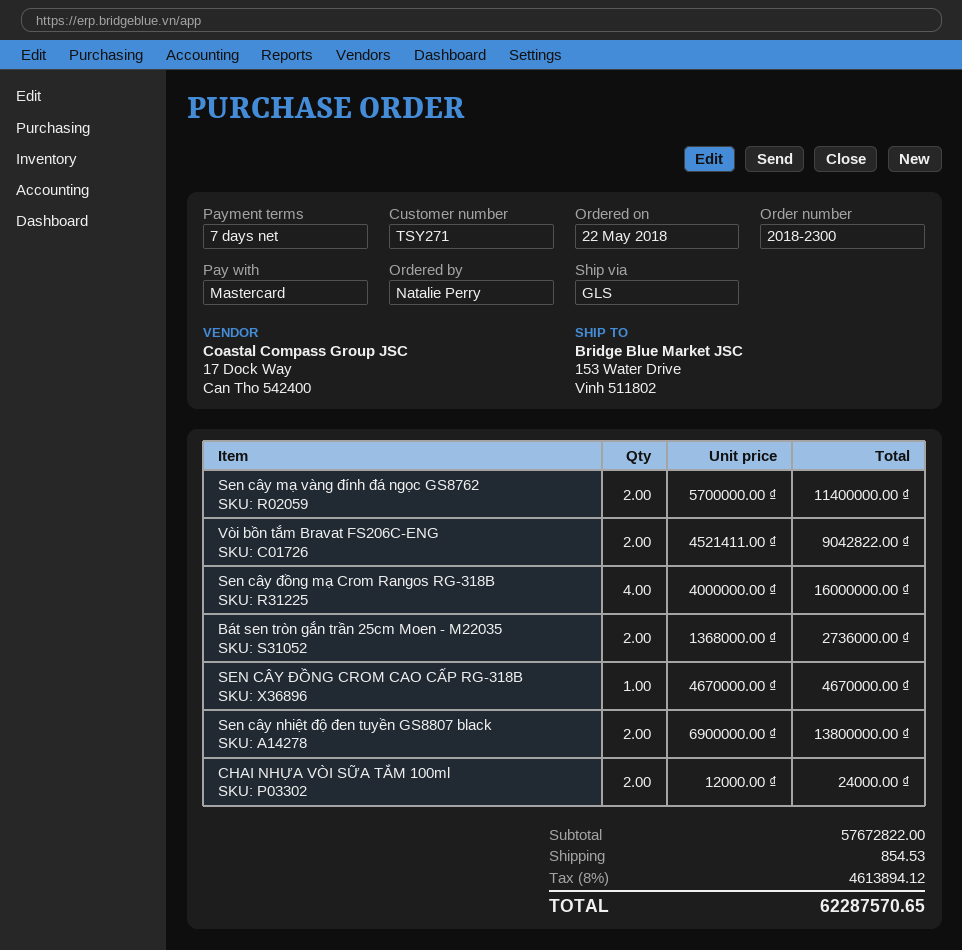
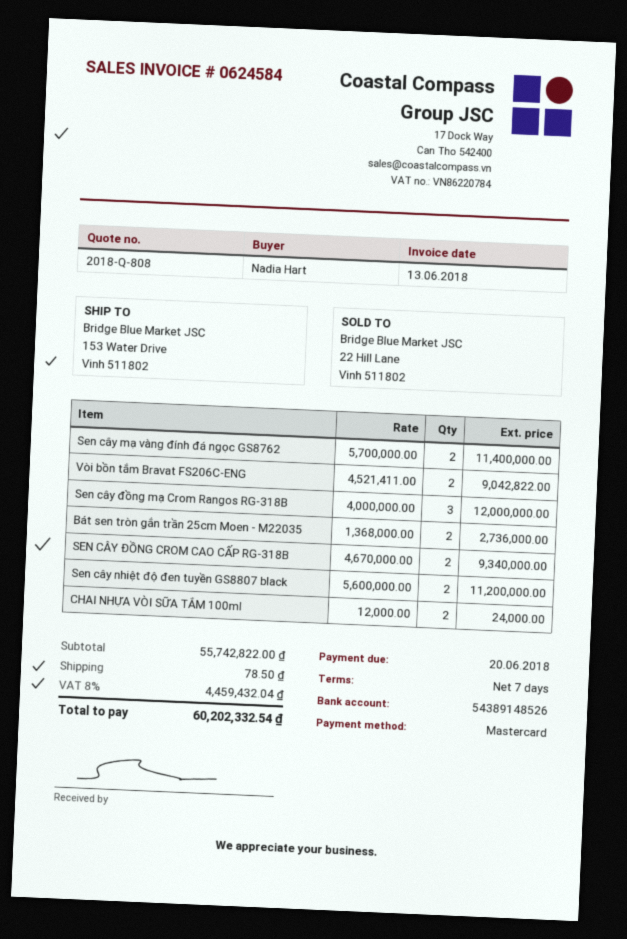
ordered by: Natalie Perry -> Nadia Hart
Sen cây đồng mạ Crom Rangos RG-318B: 4 x 4000000.00 = 16000000.00 -> 3 x 4000000.00 = 12000000.00
SEN CÂY ĐỒNG CROM CAO CẤP RG-318B: 1 x 4670000.00 = 4670000.00 -> 2 x 4670000.00 = 9340000.00
Sen cây nhiệt độ đen tuyền GS8807 black: 2 x 6900000.00 = 13800000.00 -> 2 x 5600000.00 = 11200000.00
subtotal: 57672822.00 -> 55742822.00
shipping: 854.53 -> 78.50
tax: 8% = 4613894.12 -> 8% = 4459432.04
total: 62287570.65 -> 60202332.54

